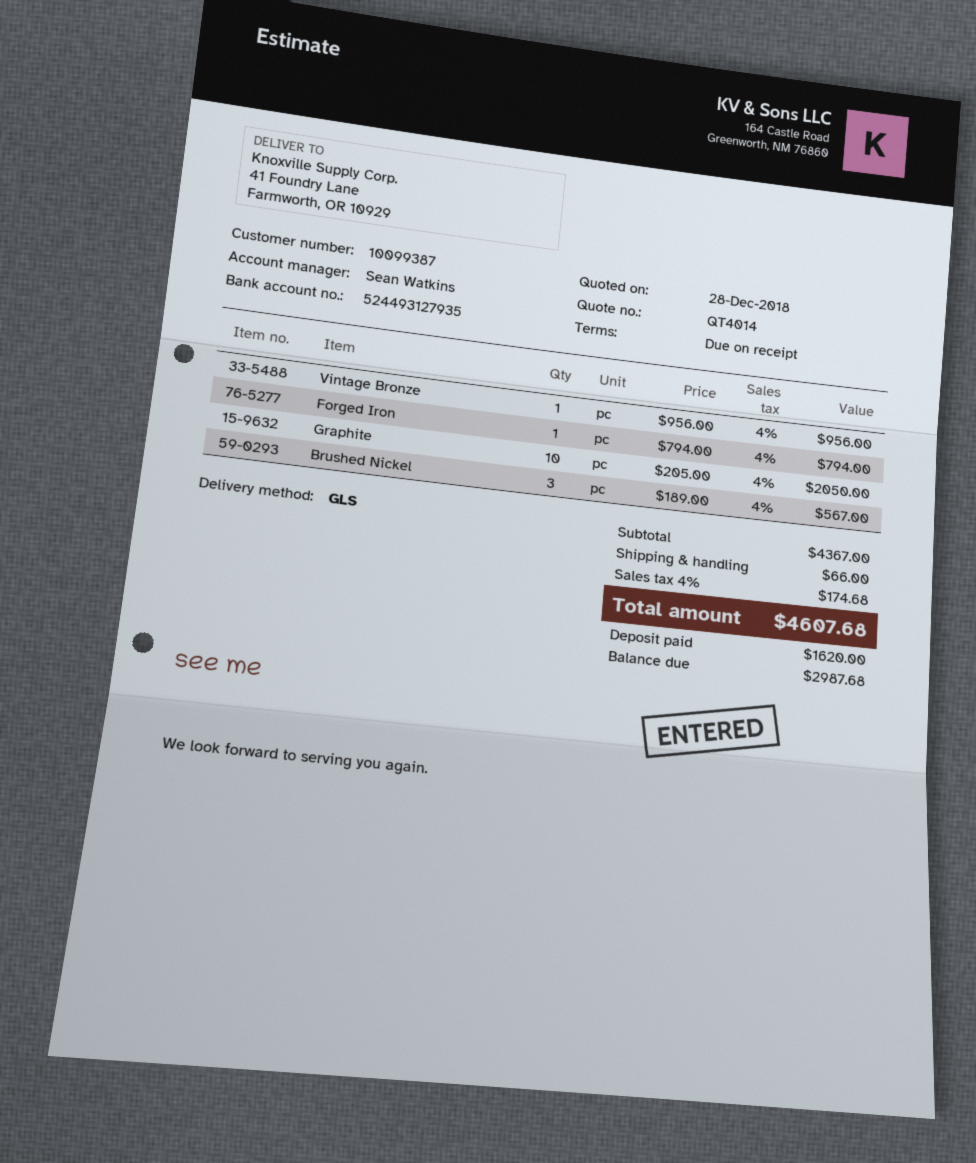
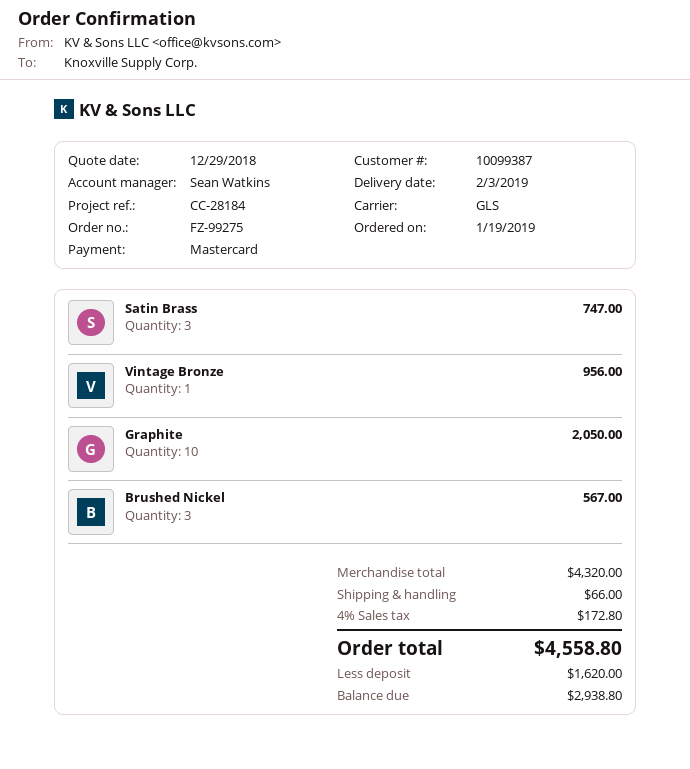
quote date: 2018-12-28 -> 2018-12-29
Forged Iron: 1 for 794.00 -> none
Satin Brass: none -> 3 for 747.00
subtotal: 4367.00 -> 4320.00
tax: 4% = 174.68 -> 4% = 172.80
total: 4607.68 -> 4558.80
balance: 2987.68 -> 2938.80

